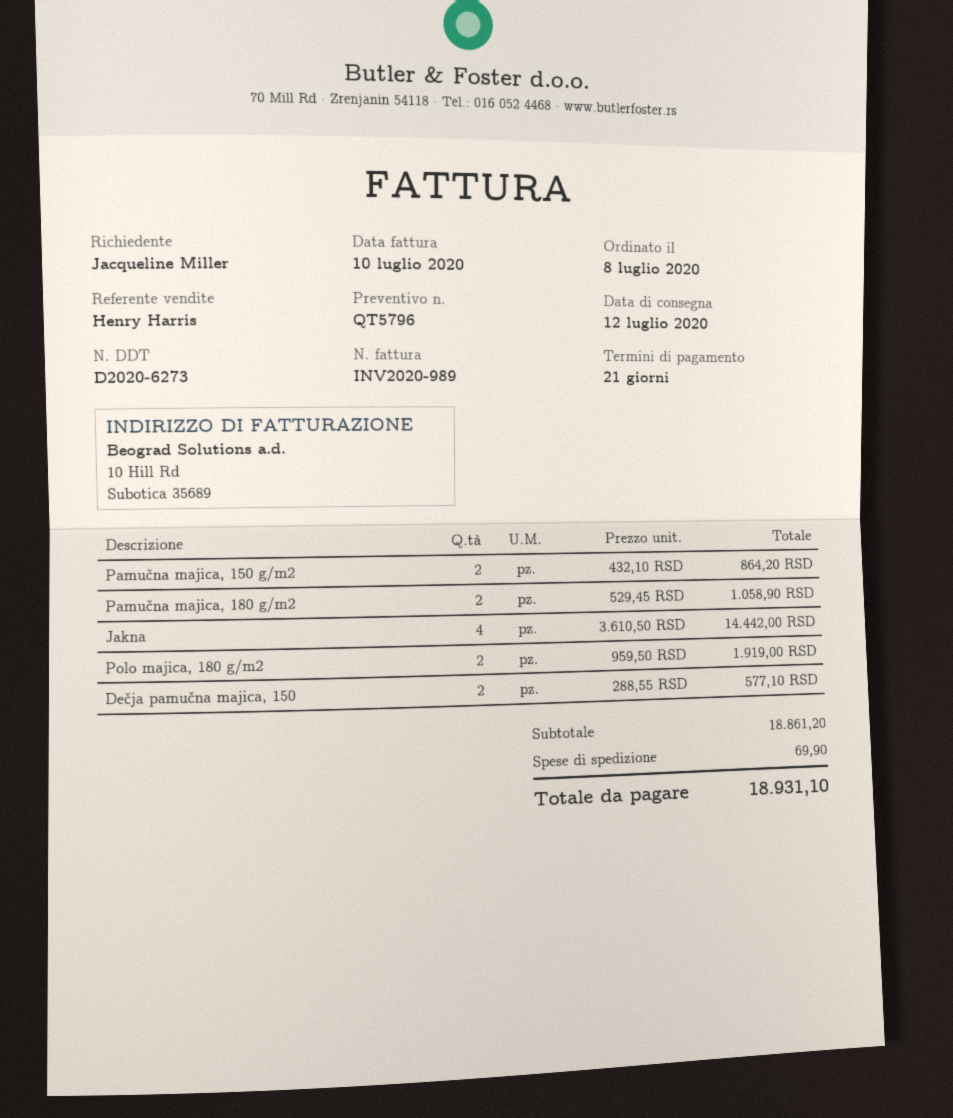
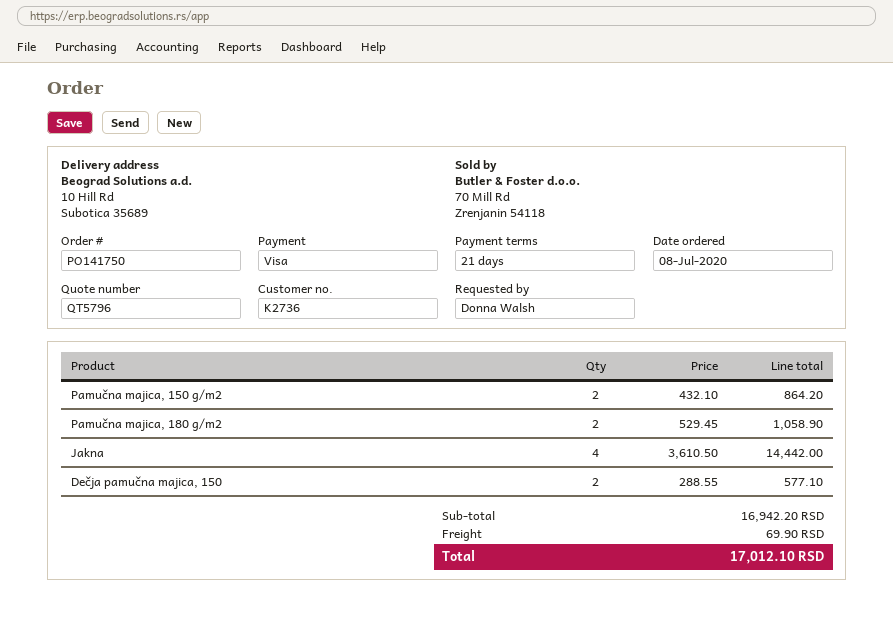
ordered by: Jacqueline Miller -> Donna Walsh
Polo majica, 180 g/m2: 2 x 959.50 = 1919.00 -> none
subtotal: 18861.20 -> 16942.20
total: 18931.10 -> 17012.10

